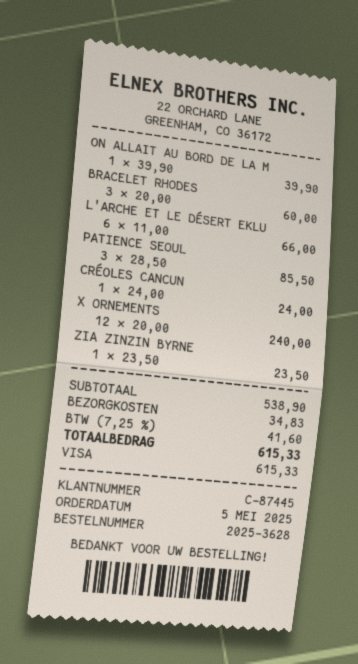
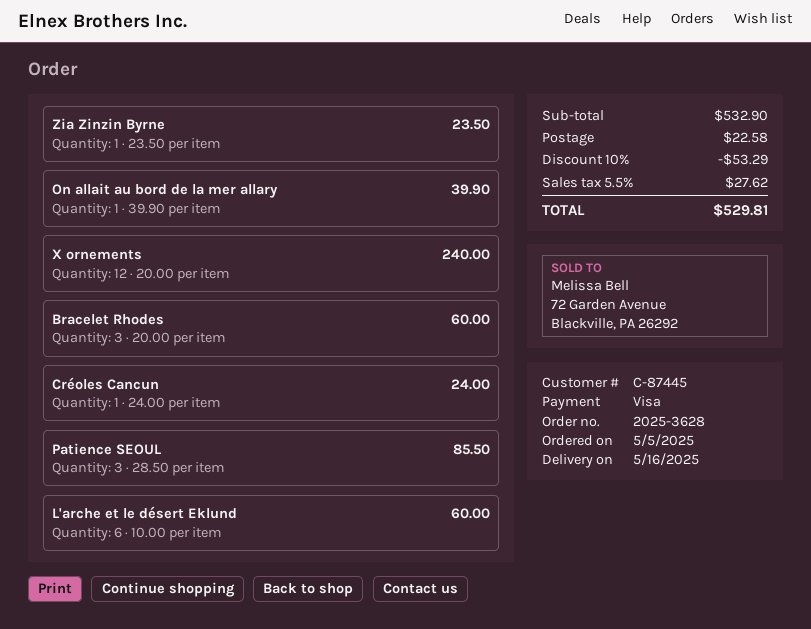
L'ARCHE ET LE DÉSERT EKLU: 6 x 11.00 = 66.00 -> 6 x 10.00 = 60.00
subtotal: 538.90 -> 532.90
discount: none -> 10% = 53.29
shipping: 34.83 -> 22.58
tax: 7.25% = 41.60 -> 5.5% = 27.62
total: 615.33 -> 529.81

